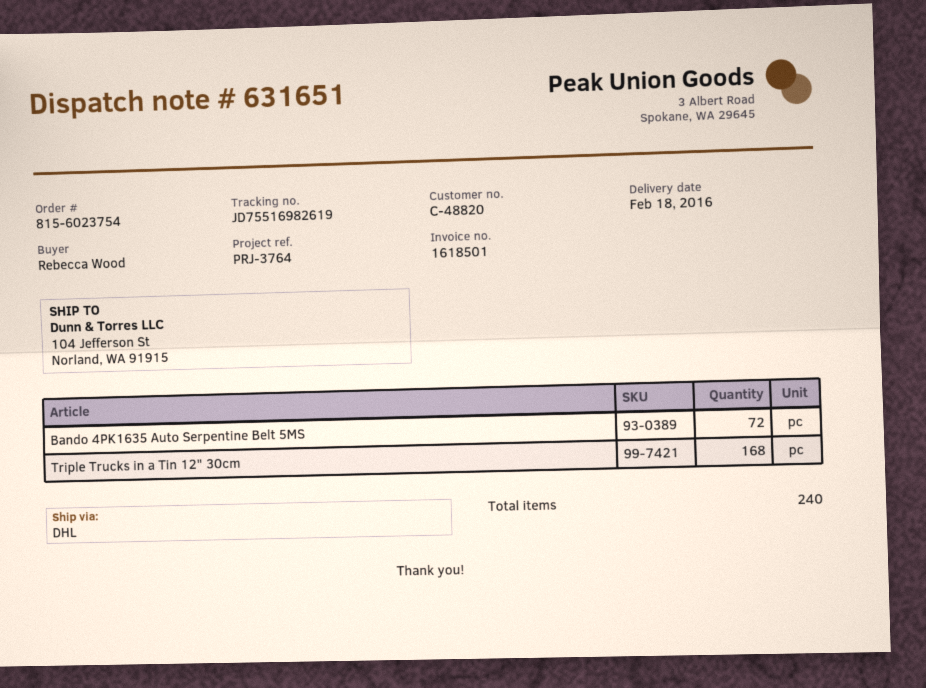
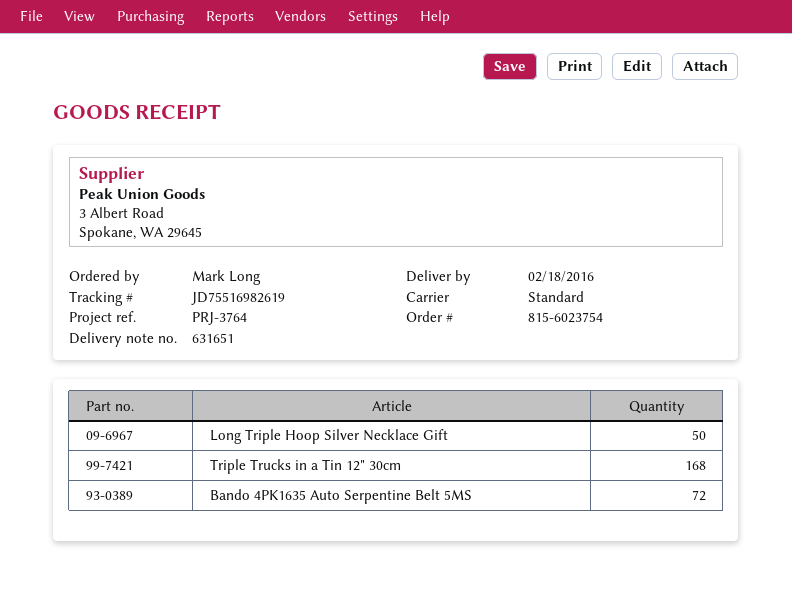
ordered by: Rebecca Wood -> Mark Long
shipping method: DHL -> standard
Long Triple Hoop Silver Necklace Gift: none -> 50

